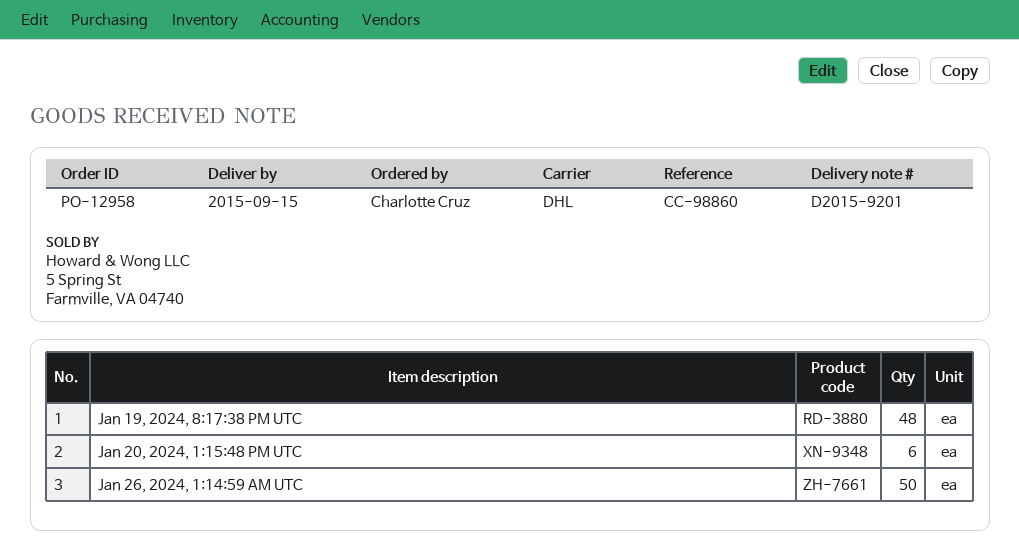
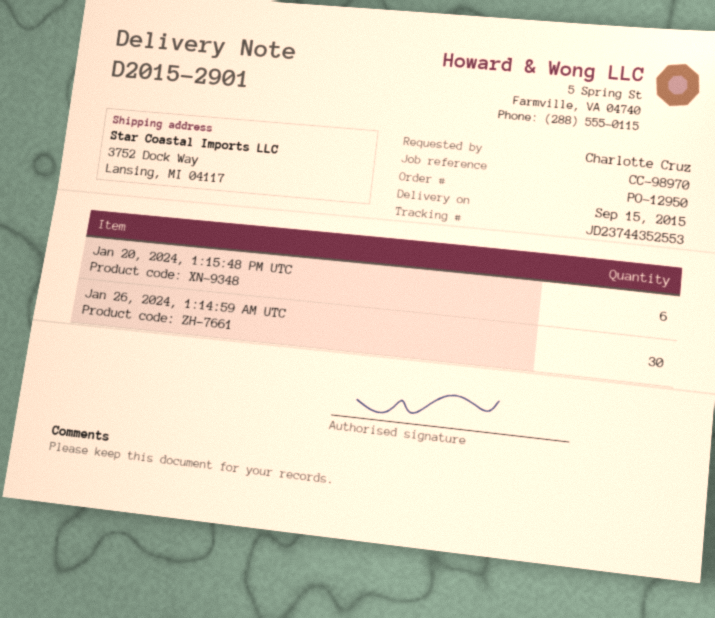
order number: PO-12958 -> PO-12950
delivery note number: D2015-9201 -> D2015-2901
reference: CC-98860 -> CC-98970
Jan 19, 2024, 8:17:38 PM UTC: 48 -> none
Jan 26, 2024, 1:14:59 AM UTC: 50 -> 30

